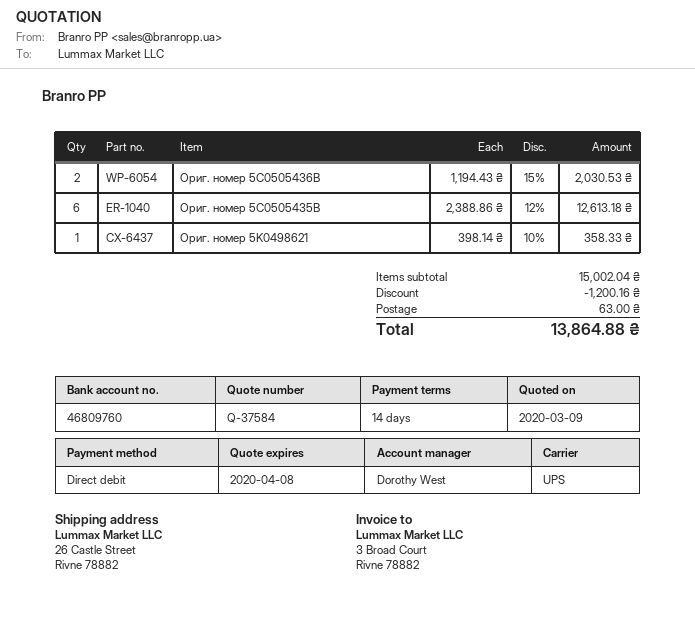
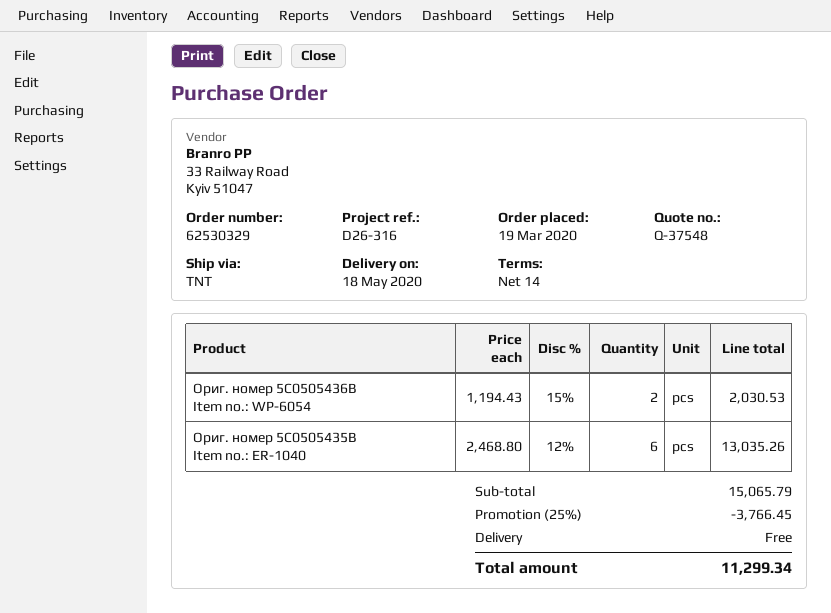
quote number: Q-37584 -> Q-37548
shipping method: UPS -> TNT
Ориг. номер 5C0505435B: 6 x 2388.86 - 12% = 12613.18 -> 6 x 2468.80 - 12% = 13035.26
Ориг. номер 5K0498621: 1 x 398.14 - 10% = 358.33 -> none
subtotal: 15002.04 -> 15065.79
discount: 1200.16 -> 3766.45
shipping: 63.00 -> 0.00
total: 13864.88 -> 11299.34

